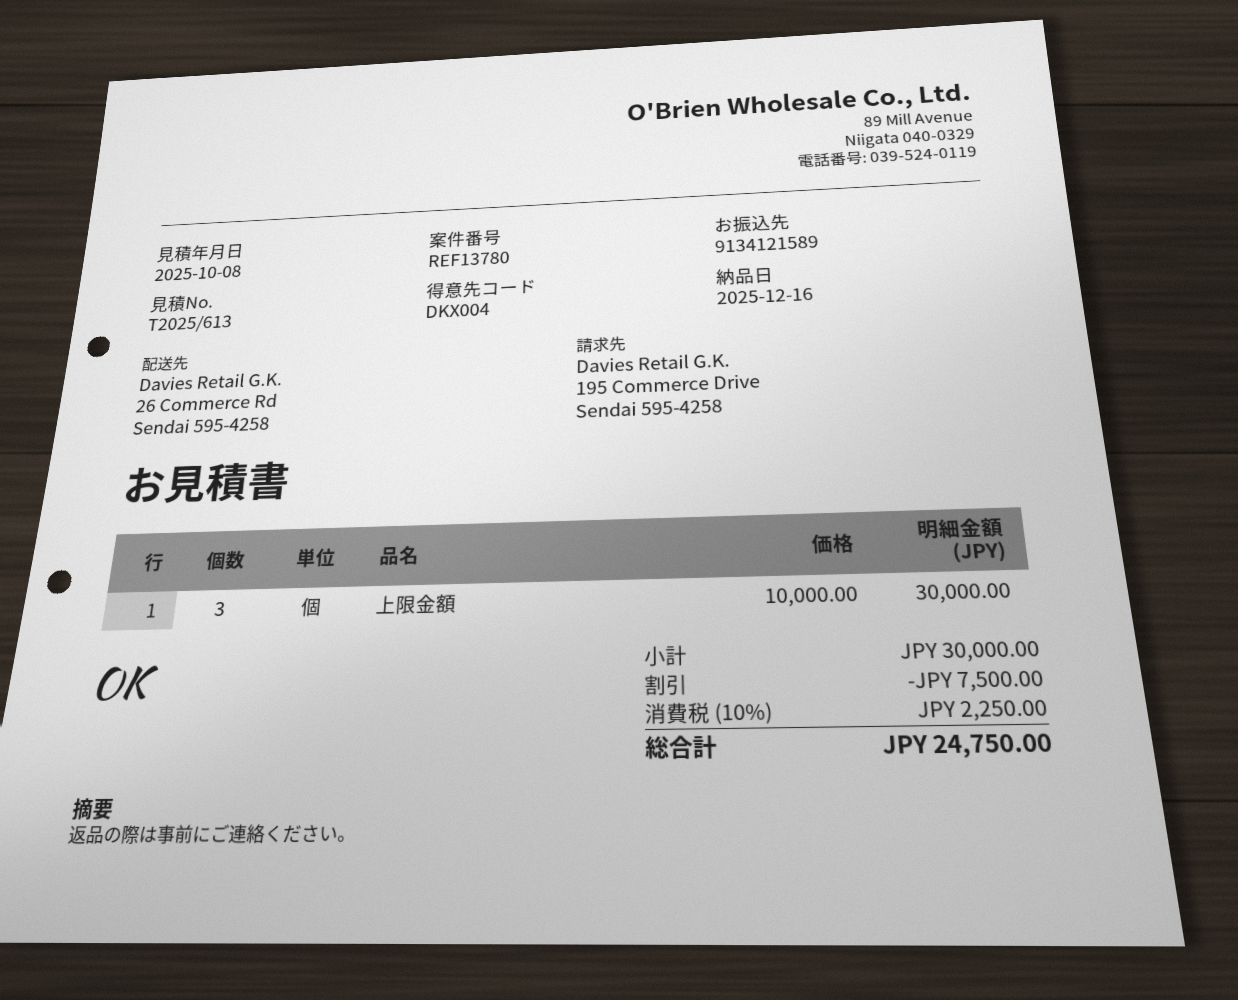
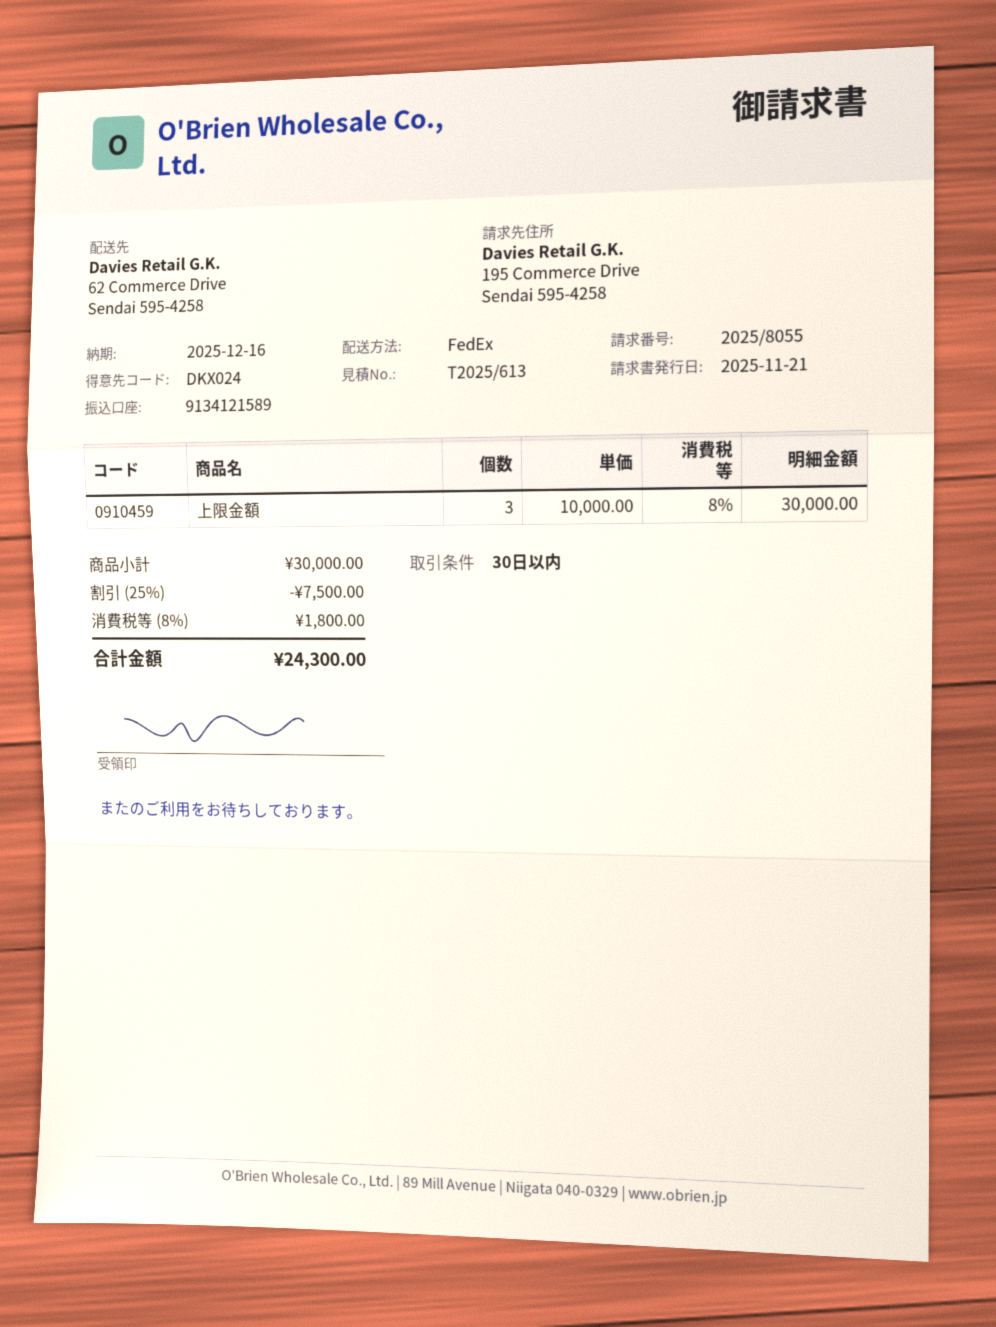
customer number: DKX004 -> DKX024
ship to: 26 Commerce Rd, Sendai 595-4258 -> 62 Commerce Drive, Sendai 595-4258
tax: 10% = 2250.00 -> 8% = 1800.00
total: 24750.00 -> 24300.00

